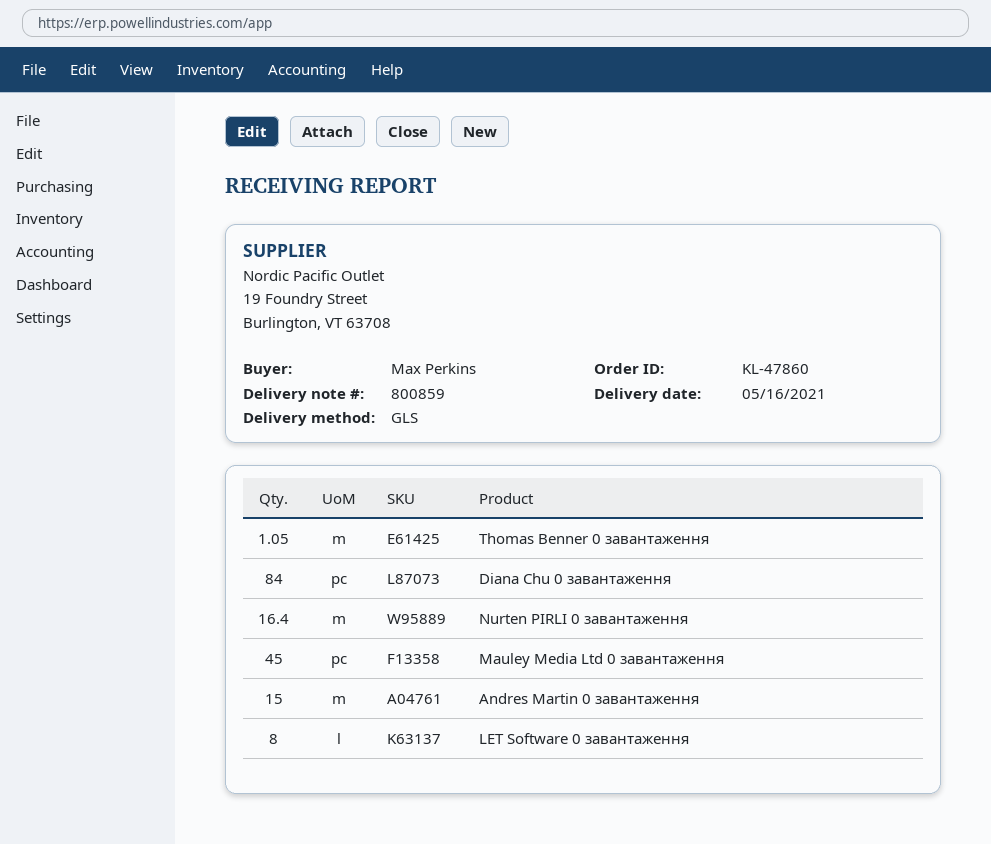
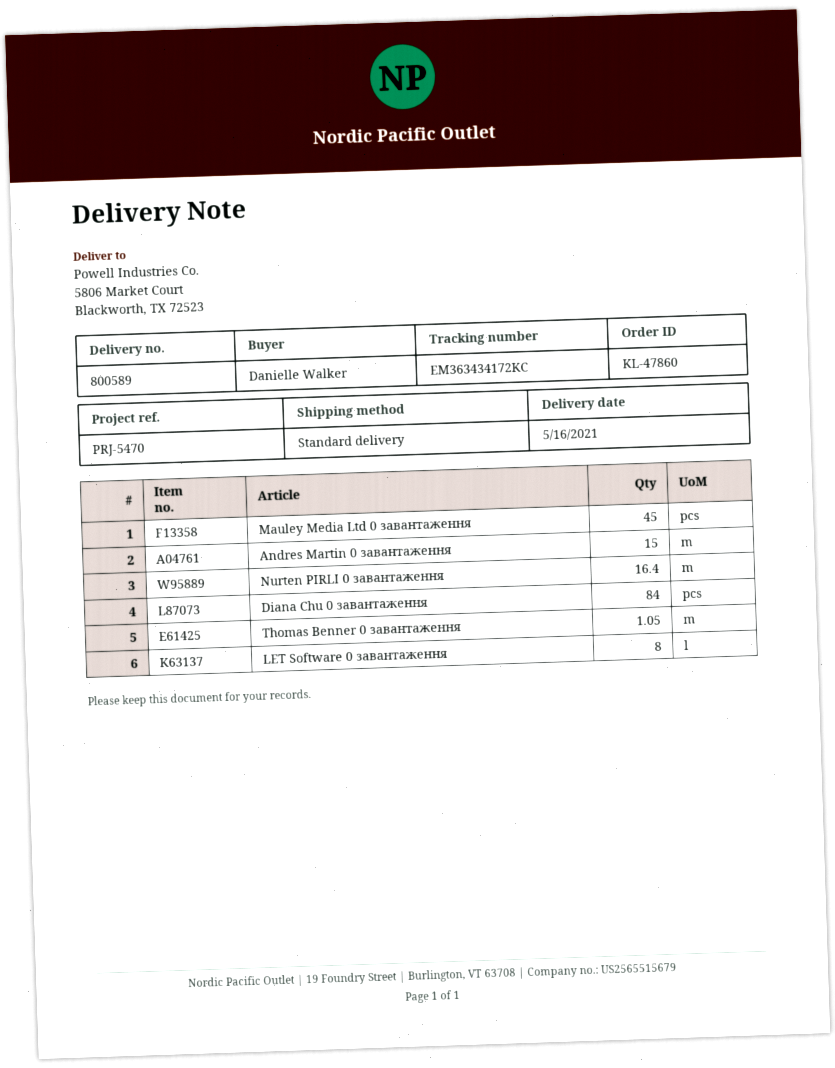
delivery note number: 800859 -> 800589
ordered by: Max Perkins -> Danielle Walker
shipping method: GLS -> standard

